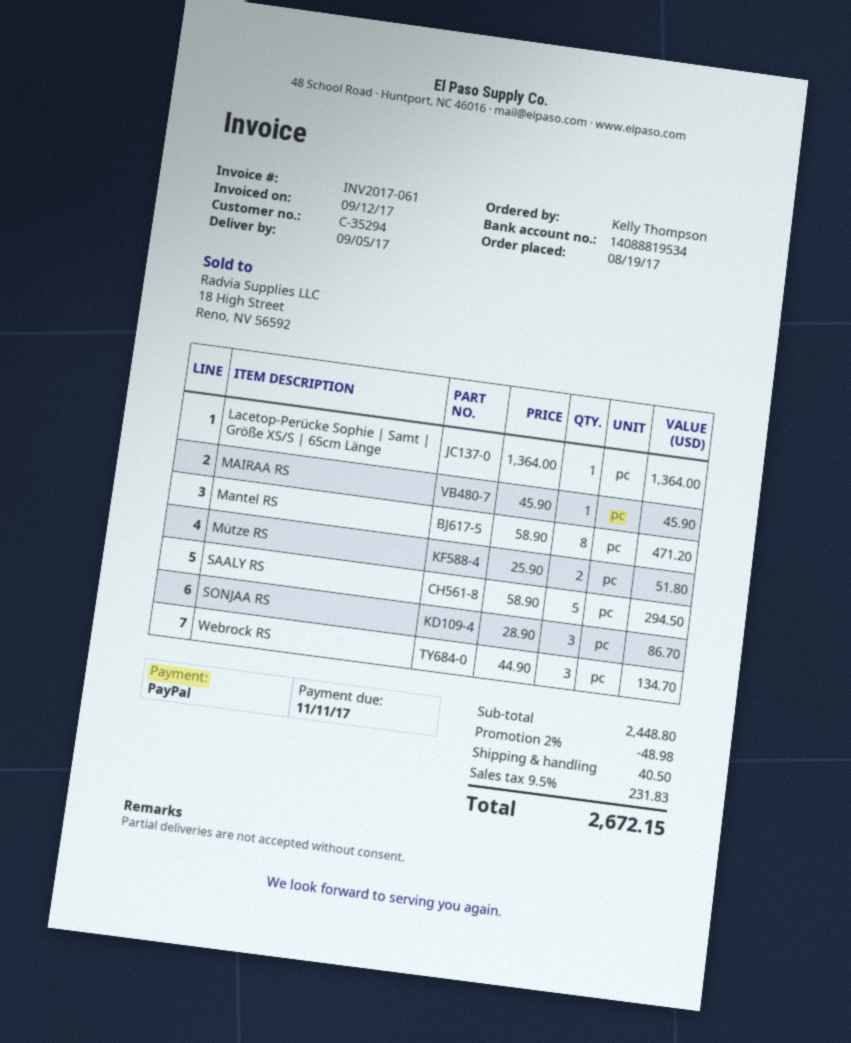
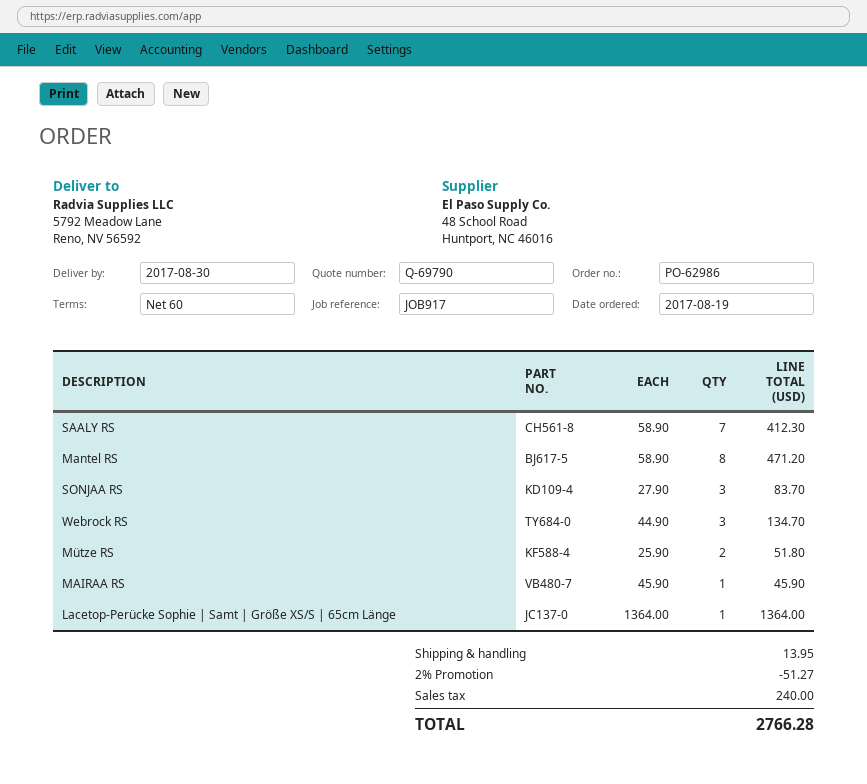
delivery date: 2017-09-05 -> 2017-08-30
SAALY RS: 5 x 58.90 = 294.50 -> 7 x 58.90 = 412.30
SONJAA RS: 3 x 28.90 = 86.70 -> 3 x 27.90 = 83.70
discount: 2% = 48.98 -> 2% = 51.27
shipping: 40.50 -> 13.95
tax: 231.83 -> 240.00
total: 2672.15 -> 2766.28

